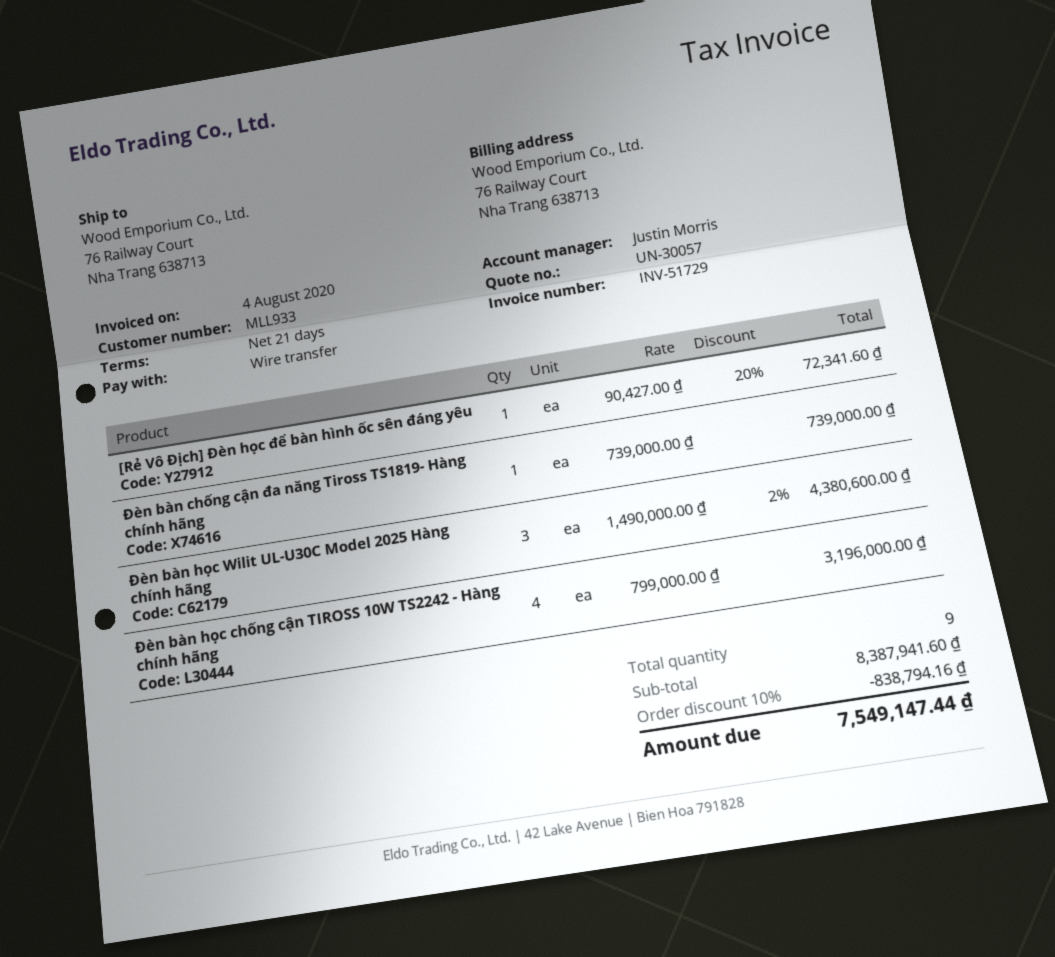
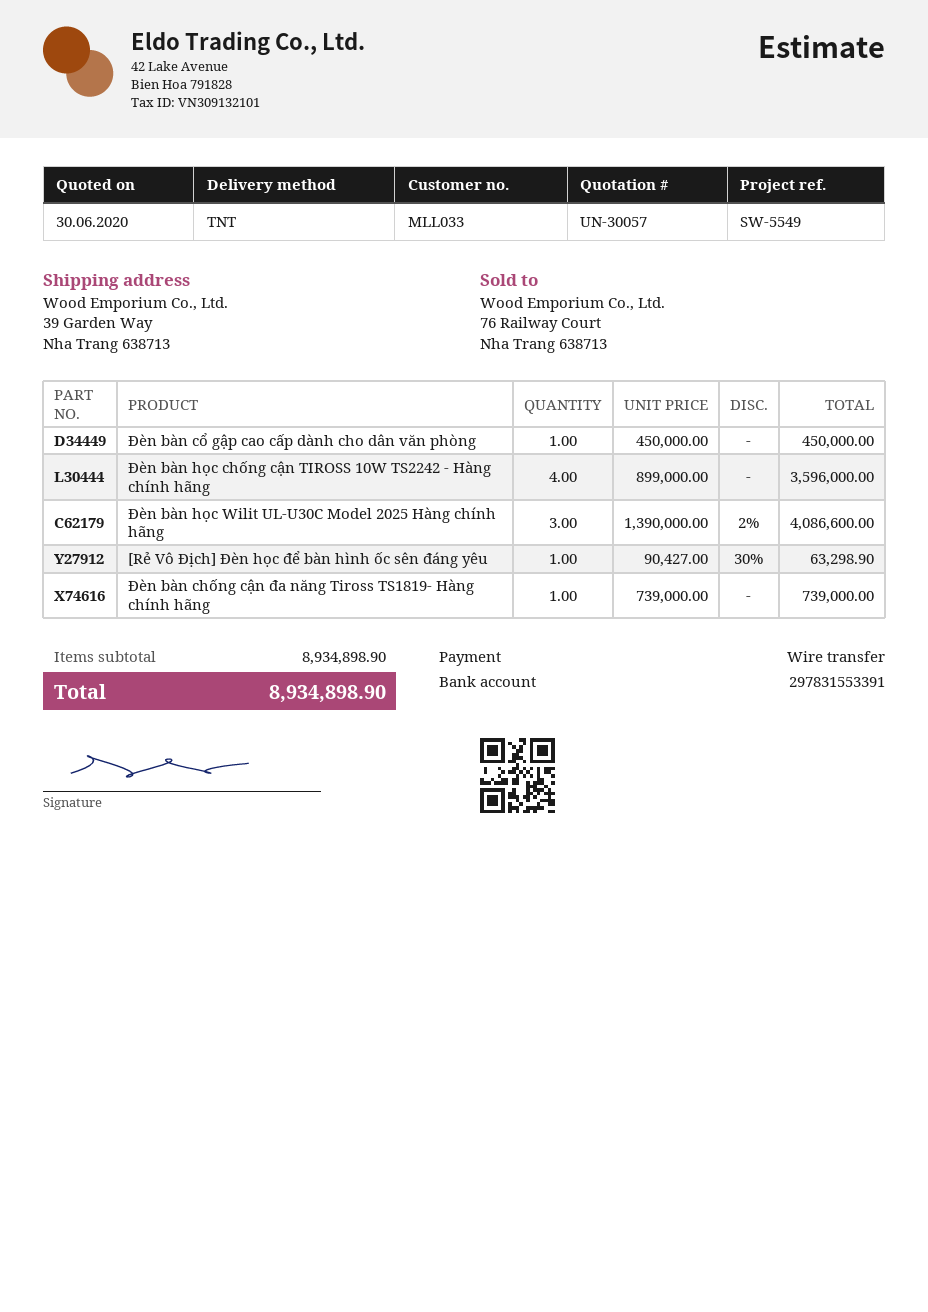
customer number: MLL933 -> MLL033
ship to: 76 Railway Court, Nha Trang 638713 -> 39 Garden Way, Nha Trang 638713
[Rẻ Vô Địch] Đèn học để bàn hình ốc sên đáng yêu: 1 x 90427.00 - 20% = 72341.60 -> 1 x 90427.00 - 30% = 63298.90
Đèn bàn học Wilit UL-U30C Model 2025 Hàng chính hãng: 3 x 1490000.00 - 2% = 4380600.00 -> 3 x 1390000.00 - 2% = 4086600.00
Đèn bàn học chống cận TIROSS 10W TS2242 - Hàng chính hãng: 4 x 799000.00 = 3196000.00 -> 4 x 899000.00 = 3596000.00
Đèn bàn cổ gập cao cấp dành cho dân văn phòng: none -> 1 x 450000.00 = 450000.00
subtotal: 8387941.60 -> 8934898.90
discount: 10% = 838794.16 -> none
total: 7549147.44 -> 8934898.90

